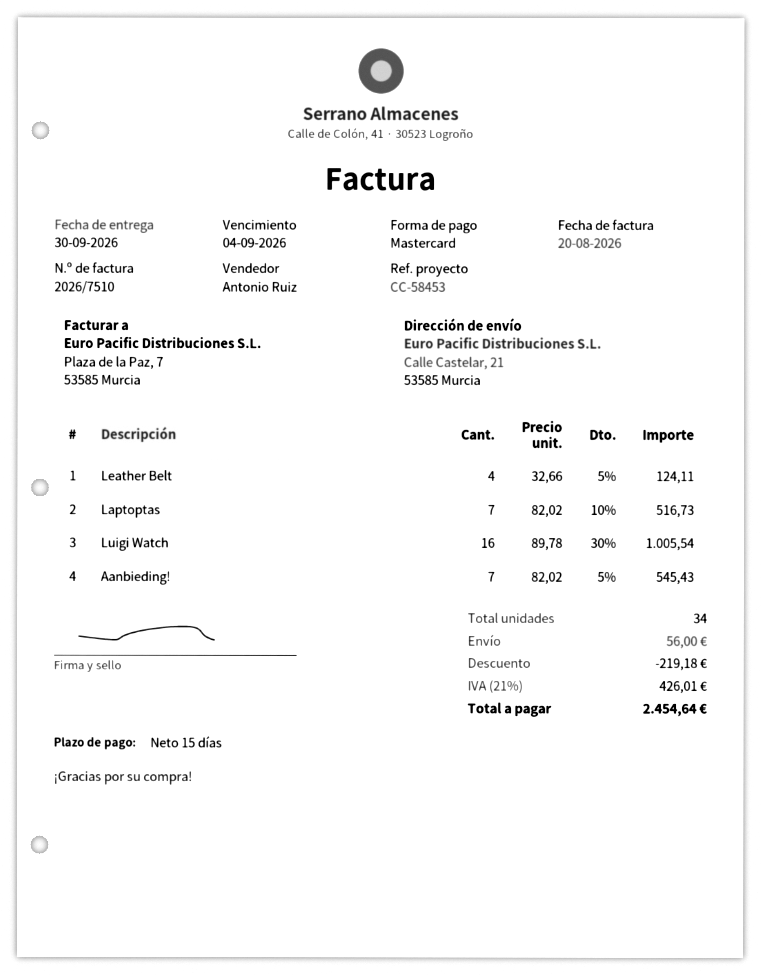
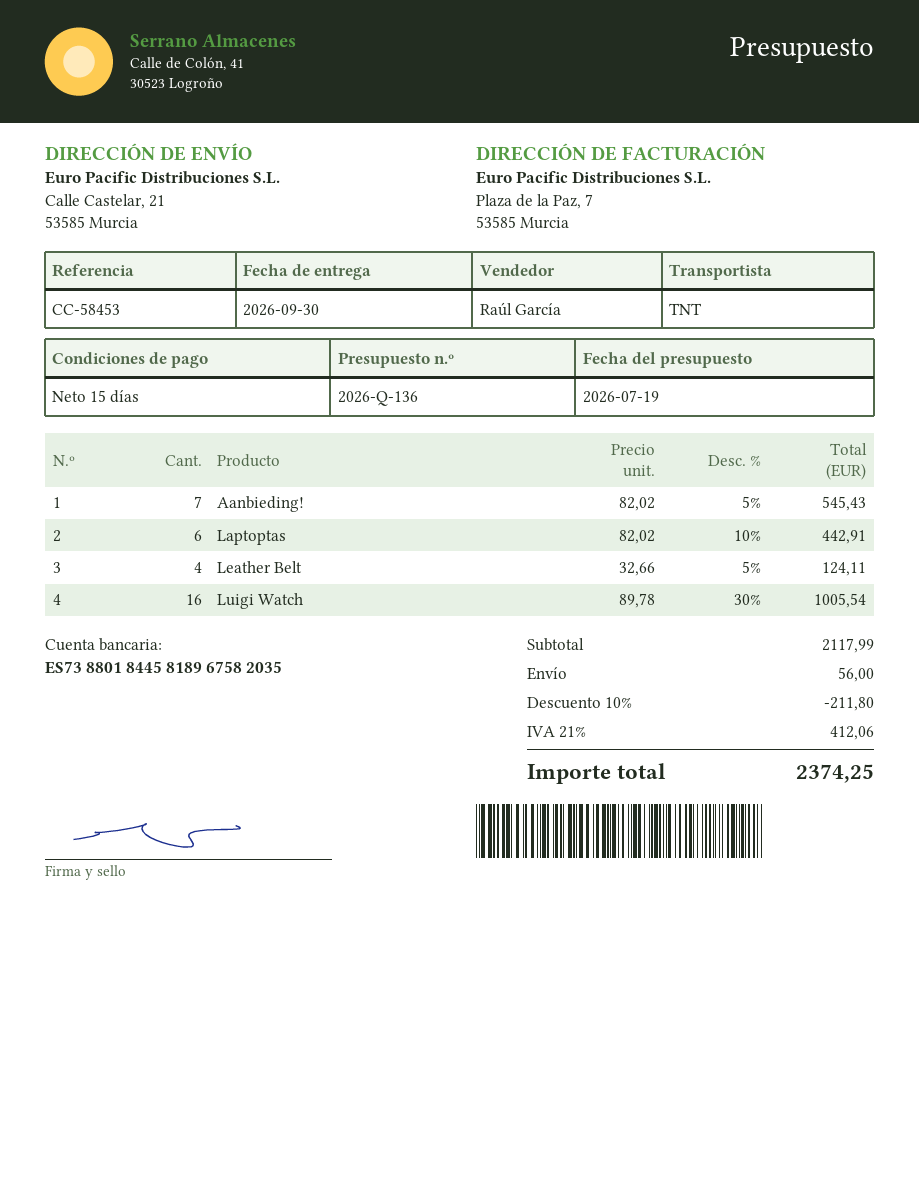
sales rep: Antonio Ruiz -> Raúl García
Laptoptas: 7 x 82.02 - 10% = 516.73 -> 6 x 82.02 - 10% = 442.91
discount: 219.18 -> 211.80
tax: 21% = 426.01 -> 21% = 412.06
total: 2454.64 -> 2374.25

